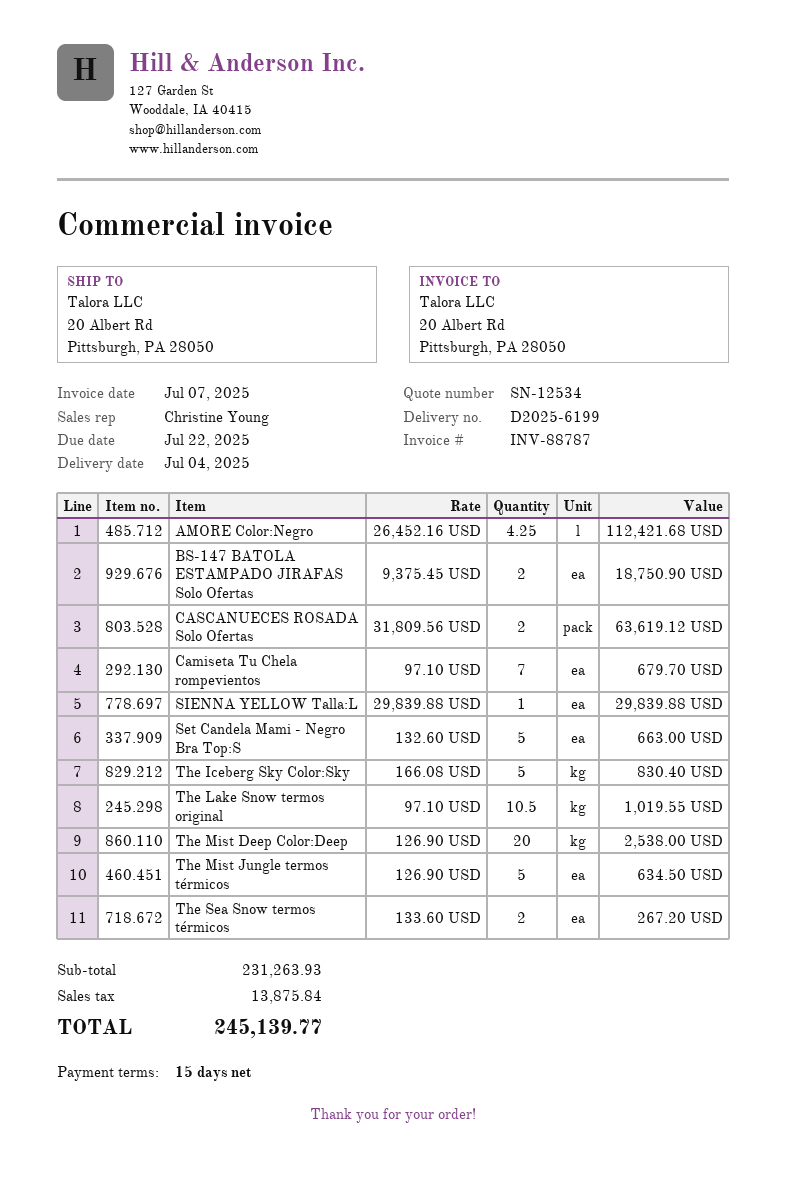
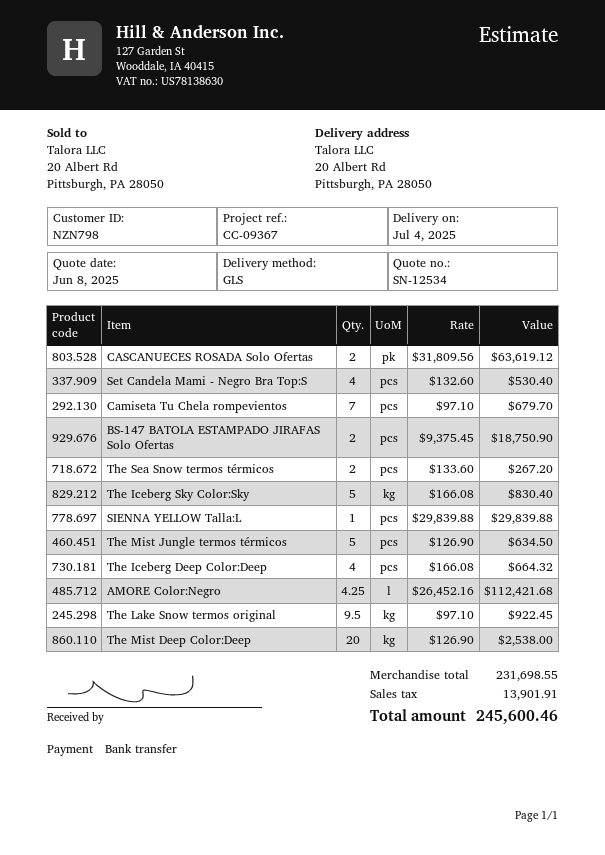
Set Candela Mami - Negro Bra Top:S: 5 x 132.60 = 663.00 -> 4 x 132.60 = 530.40
The Lake Snow termos original: 10.5 x 97.10 = 1019.55 -> 9.5 x 97.10 = 922.45
The Iceberg Deep Color:Deep: none -> 4 x 166.08 = 664.32
subtotal: 231263.93 -> 231698.55
tax: 13875.84 -> 13901.91
total: 245139.77 -> 245600.46

